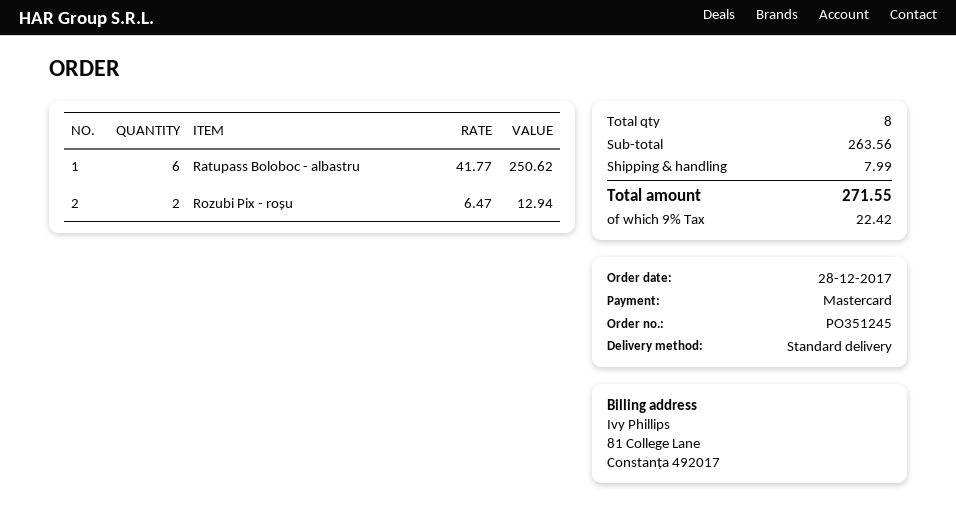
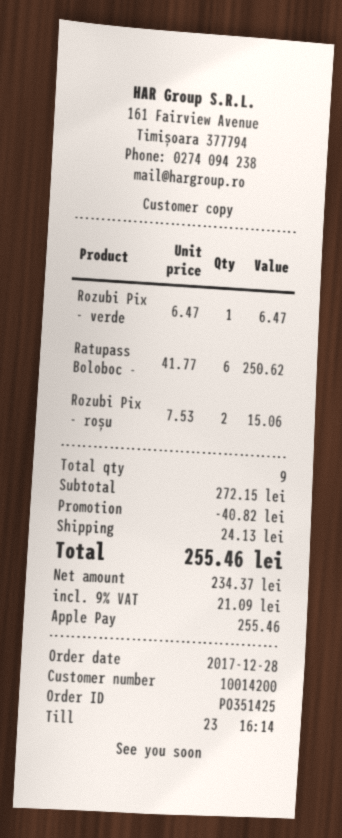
order number: PO351245 -> PO351425
payment method: Mastercard -> Apple Pay
Rozubi Pix - roșu: 2 x 6.47 = 12.94 -> 2 x 7.53 = 15.06
Rozubi Pix - verde: none -> 1 x 6.47 = 6.47
total quantity: 8 -> 9
subtotal: 263.56 -> 272.15
discount: none -> 40.82
shipping: 7.99 -> 24.13
tax: 9% = 22.42 -> 9% = 21.09
total: 271.55 -> 255.46

